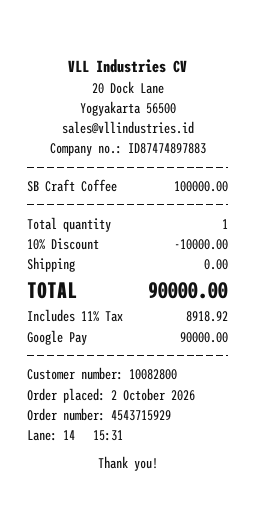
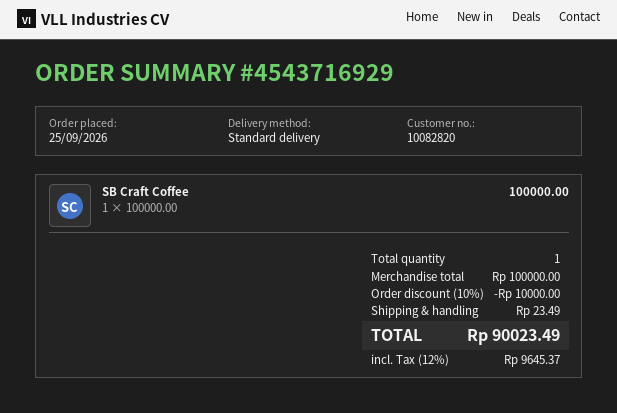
order number: 4543715929 -> 4543716929
order date: 2026-10-02 -> 2026-09-25
customer number: 10082800 -> 10082820
shipping: 0.00 -> 23.49
tax: 11% = 8918.92 -> 12% = 9645.37
total: 90000.00 -> 90023.49

